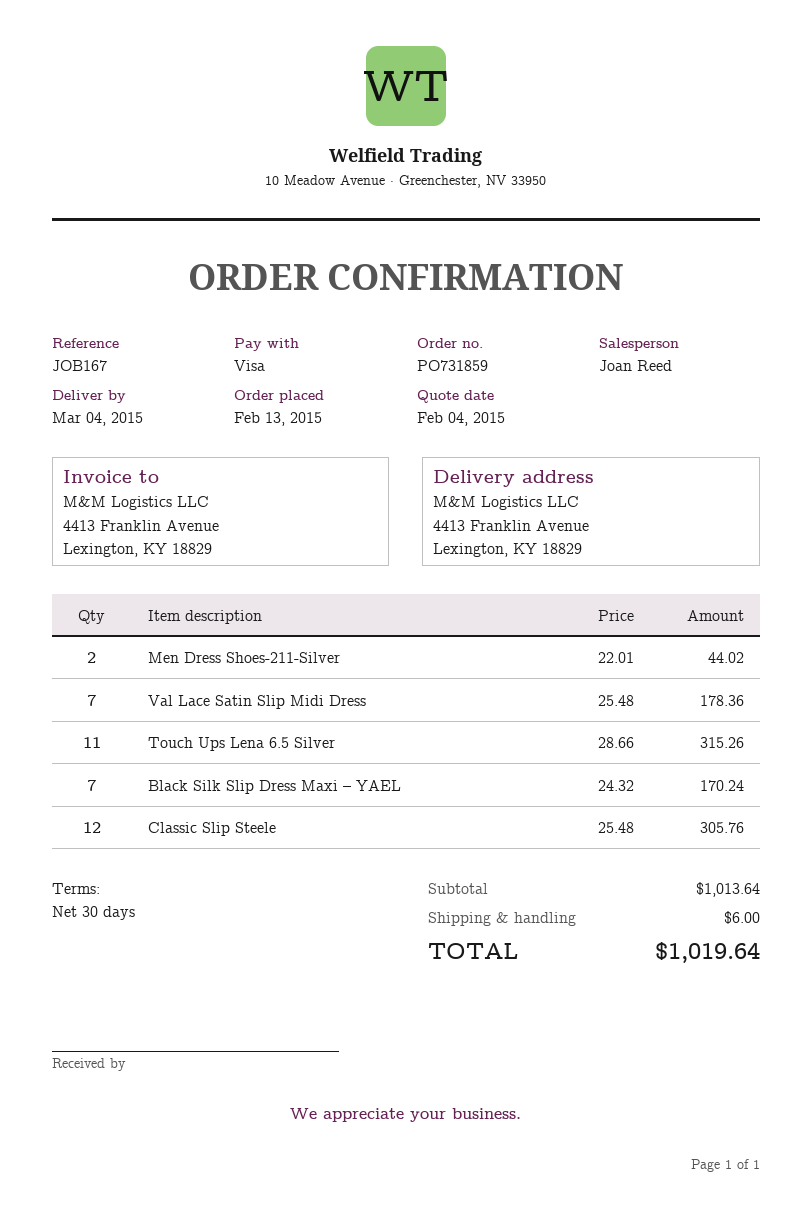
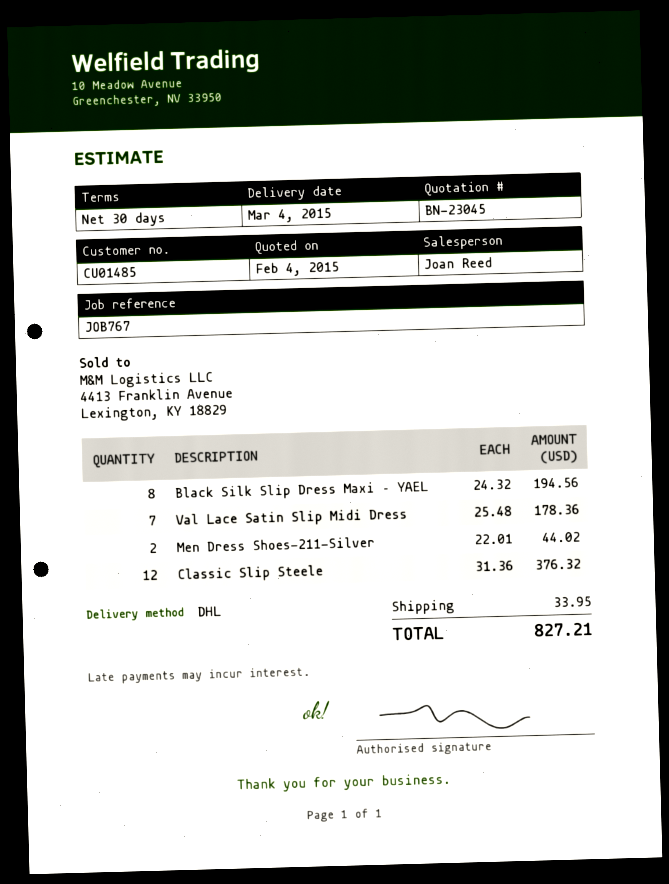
reference: JOB167 -> JOB767
Touch Ups Lena 6.5 Silver: 11 x 28.66 = 315.26 -> none
Black Silk Slip Dress Maxi – YAEL: 7 x 24.32 = 170.24 -> 8 x 24.32 = 194.56
Classic Slip Steele: 12 x 25.48 = 305.76 -> 12 x 31.36 = 376.32
shipping: 6.00 -> 33.95
total: 1019.64 -> 827.21

